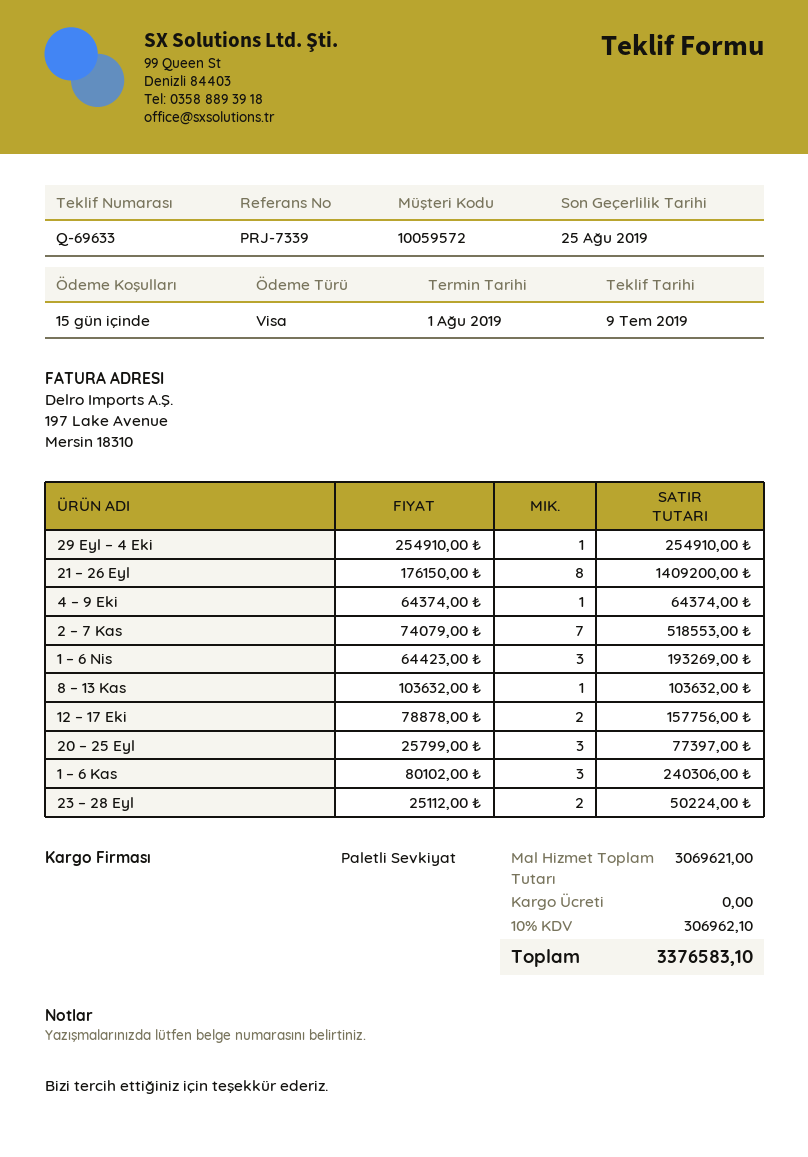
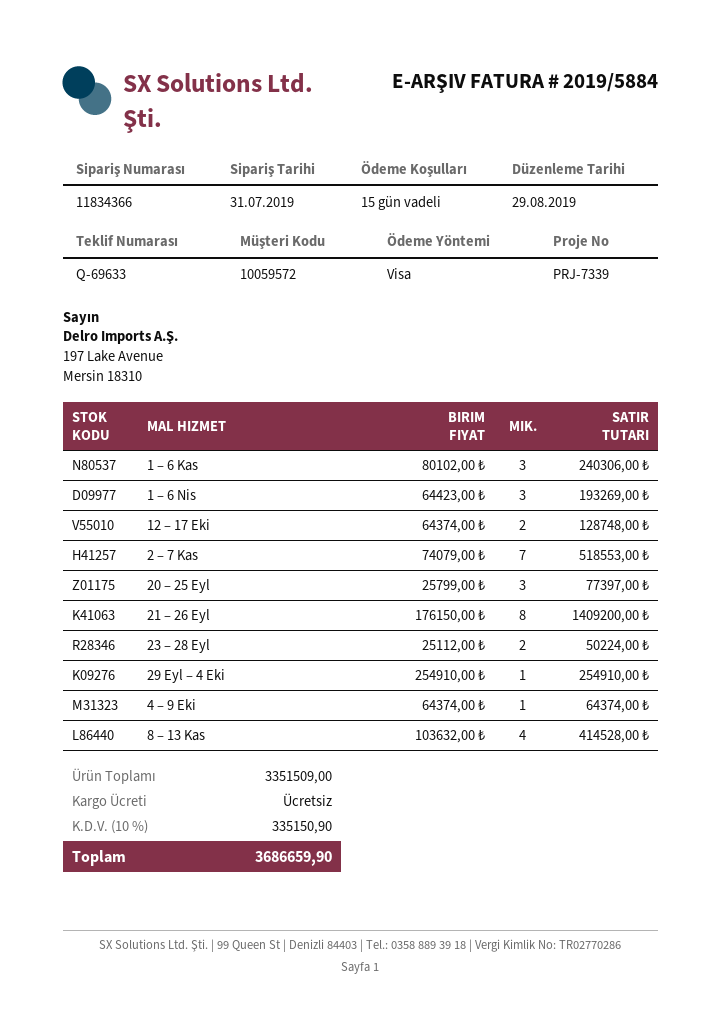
8 – 13 Kas: 1 x 103632.00 = 103632.00 -> 4 x 103632.00 = 414528.00
12 – 17 Eki: 2 x 78878.00 = 157756.00 -> 2 x 64374.00 = 128748.00
subtotal: 3069621.00 -> 3351509.00
tax: 10% = 306962.10 -> 10% = 335150.90
total: 3376583.10 -> 3686659.90

